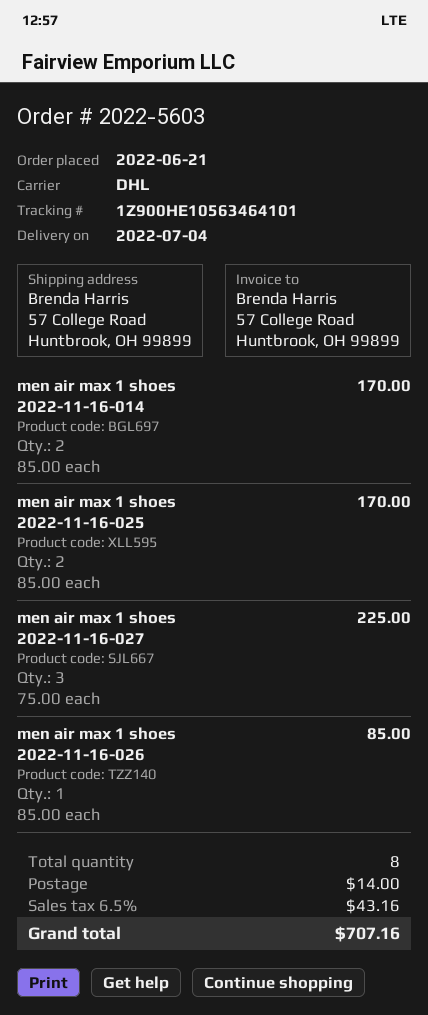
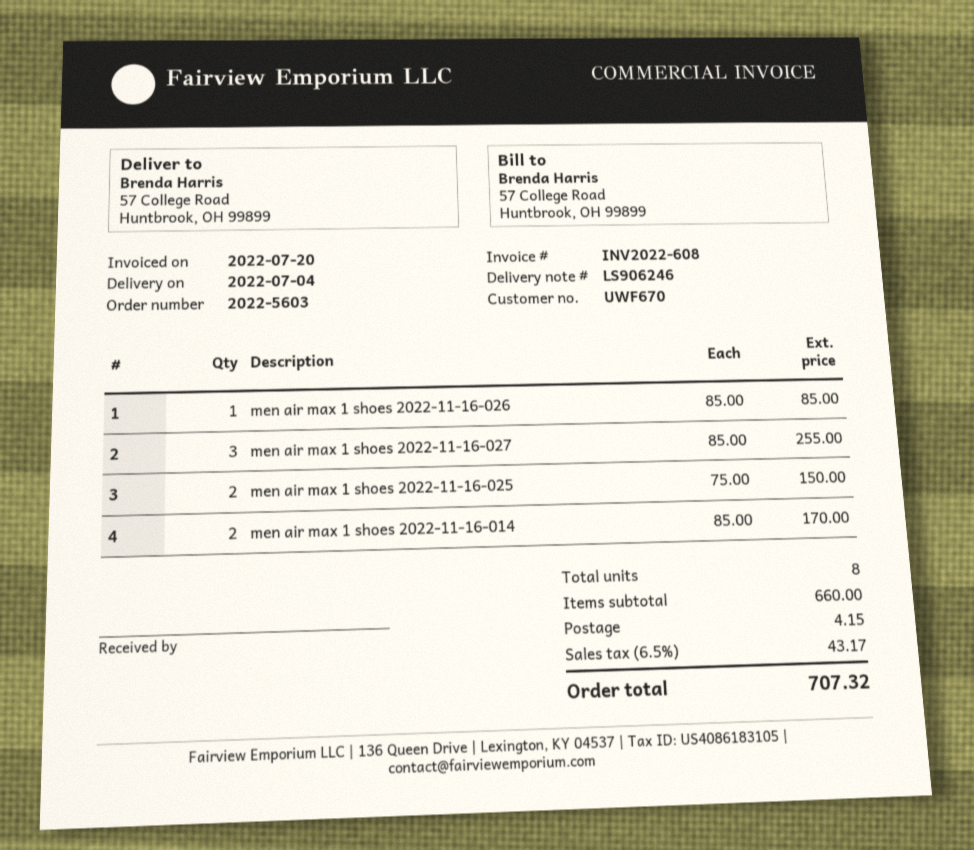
men air max 1 shoes 2022-11-16-025: 2 x 85.00 = 170.00 -> 2 x 75.00 = 150.00
men air max 1 shoes 2022-11-16-027: 3 x 75.00 = 225.00 -> 3 x 85.00 = 255.00
shipping: 14.00 -> 4.15
tax: 6.5% = 43.16 -> 6.5% = 43.17
total: 707.16 -> 707.32

